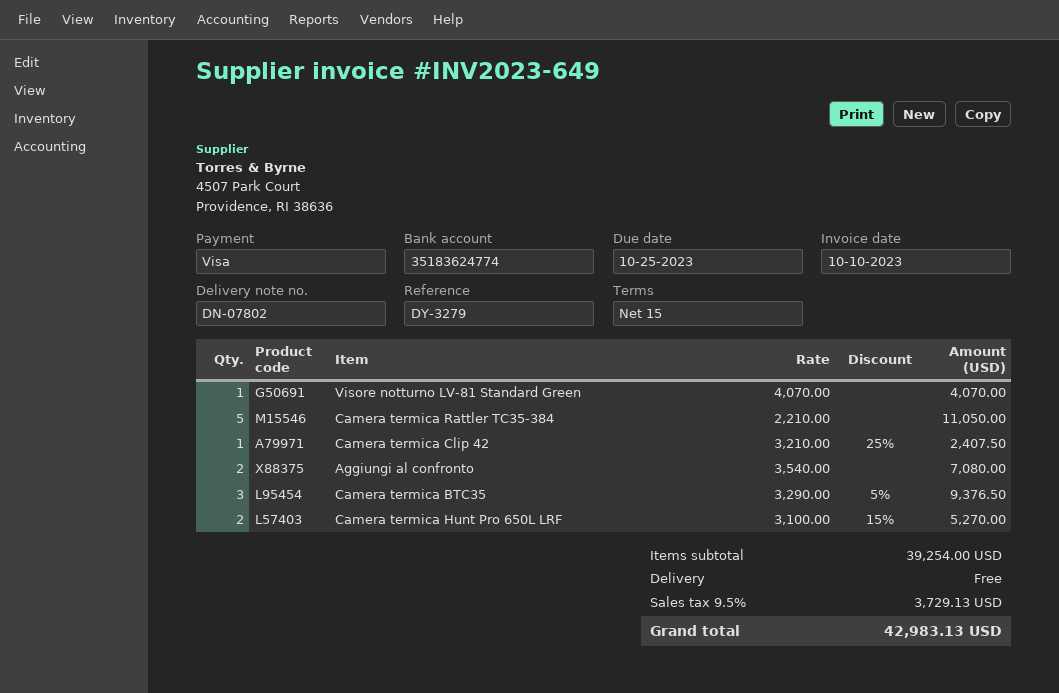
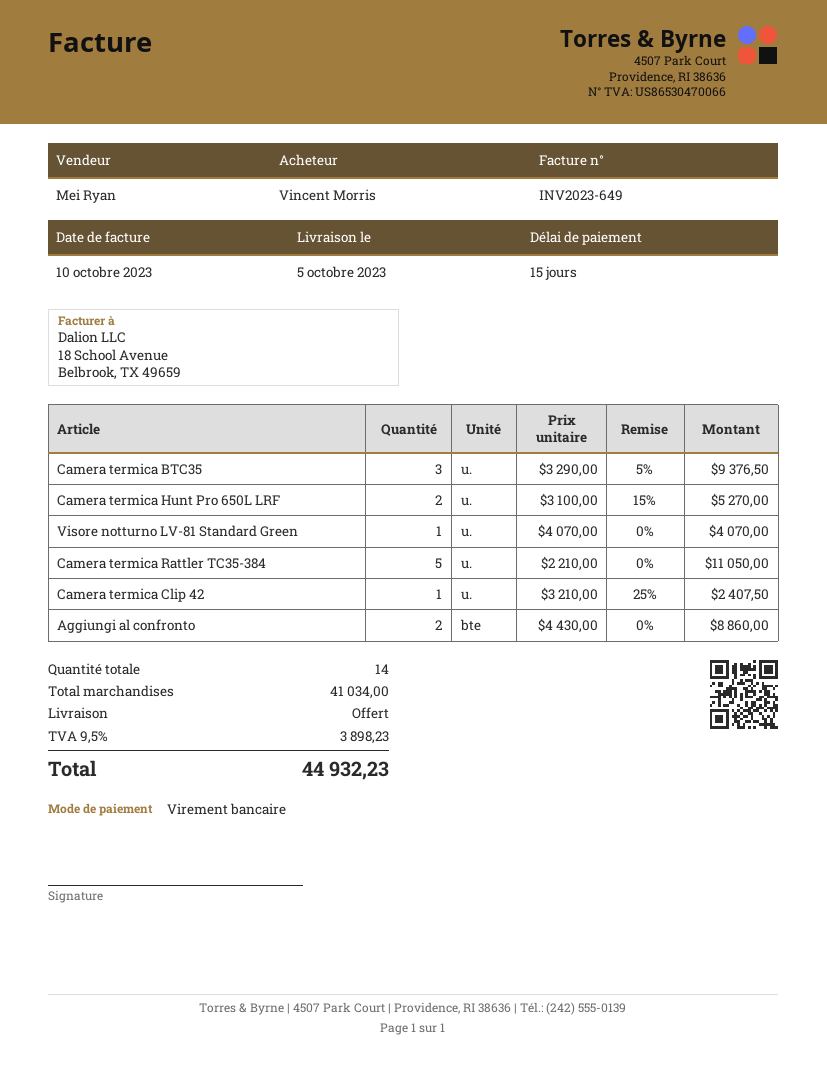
payment method: Visa -> bank transfer
Aggiungi al confronto: 2 x 3540.00 = 7080.00 -> 2 x 4430.00 = 8860.00
subtotal: 39254.00 -> 41034.00
tax: 9.5% = 3729.13 -> 9.5% = 3898.23
total: 42983.13 -> 44932.23

